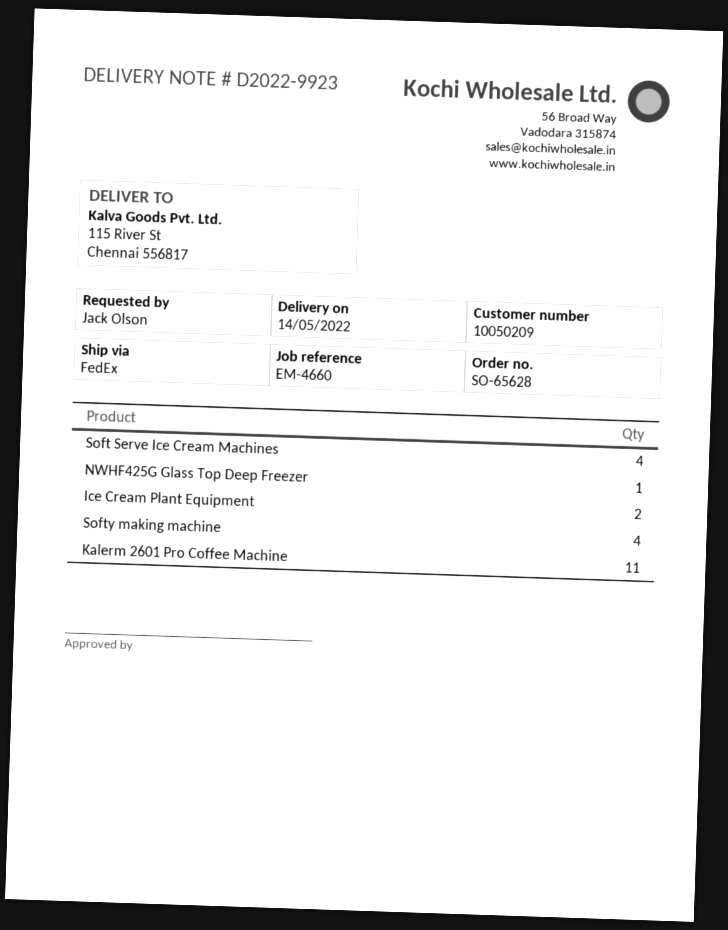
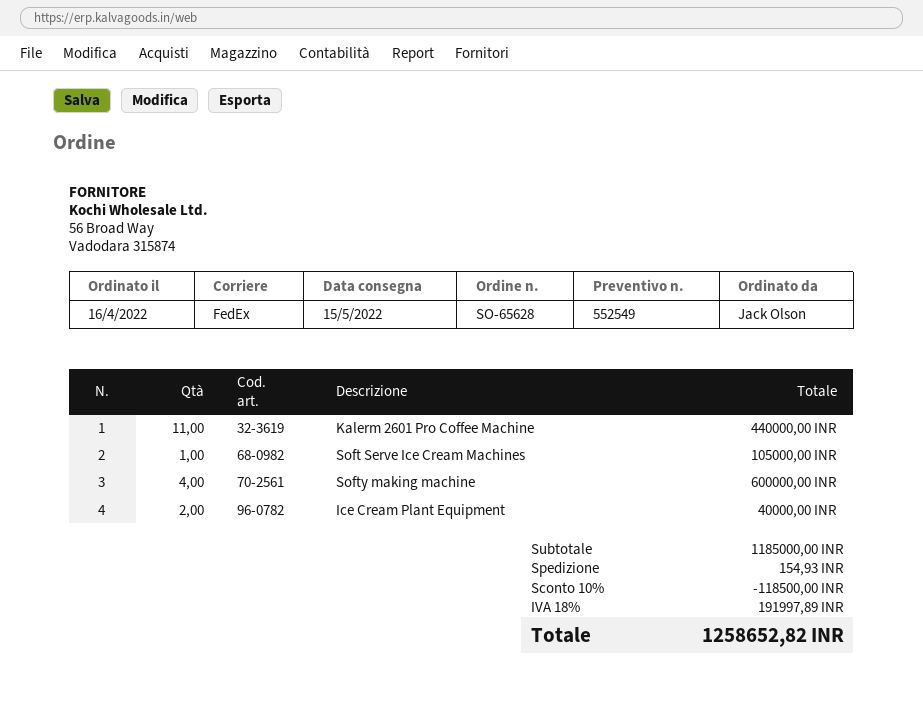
delivery date: 2022-05-14 -> 2022-05-15
Soft Serve Ice Cream Machines: 4 -> 1
NWHF425G Glass Top Deep Freezer: 1 -> none

